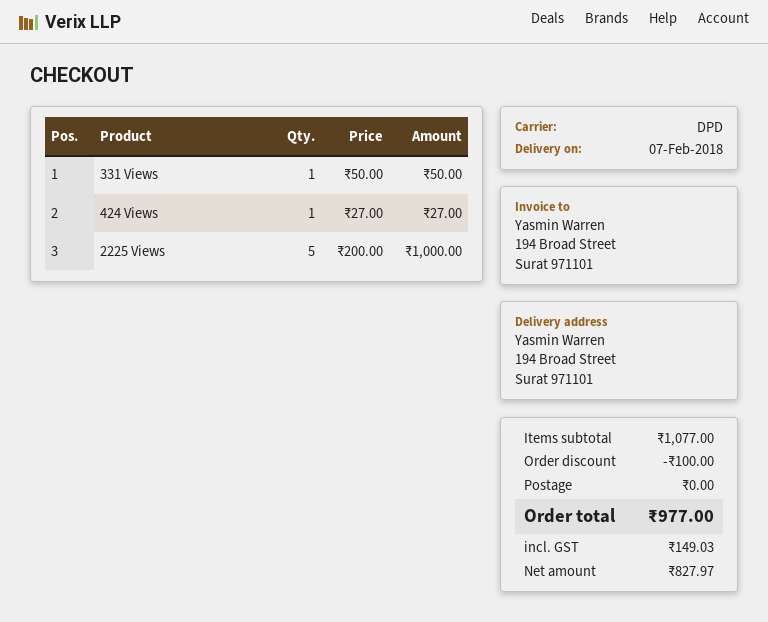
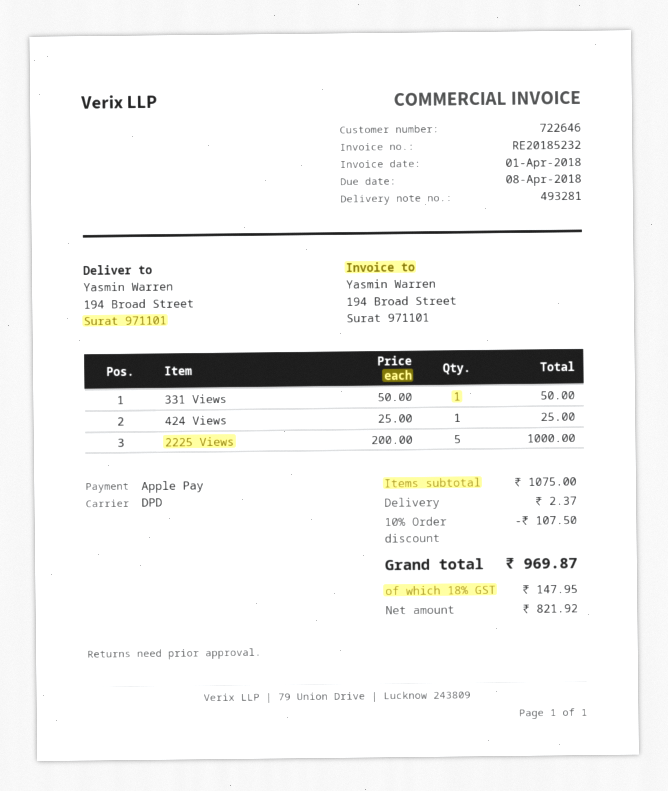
424 Views: 1 x 27.00 = 27.00 -> 1 x 25.00 = 25.00
subtotal: 1077.00 -> 1075.00
discount: 100.00 -> 107.50
shipping: 0.00 -> 2.37
net: 827.97 -> 821.92
tax: 149.03 -> 147.95
total: 977.00 -> 969.87

